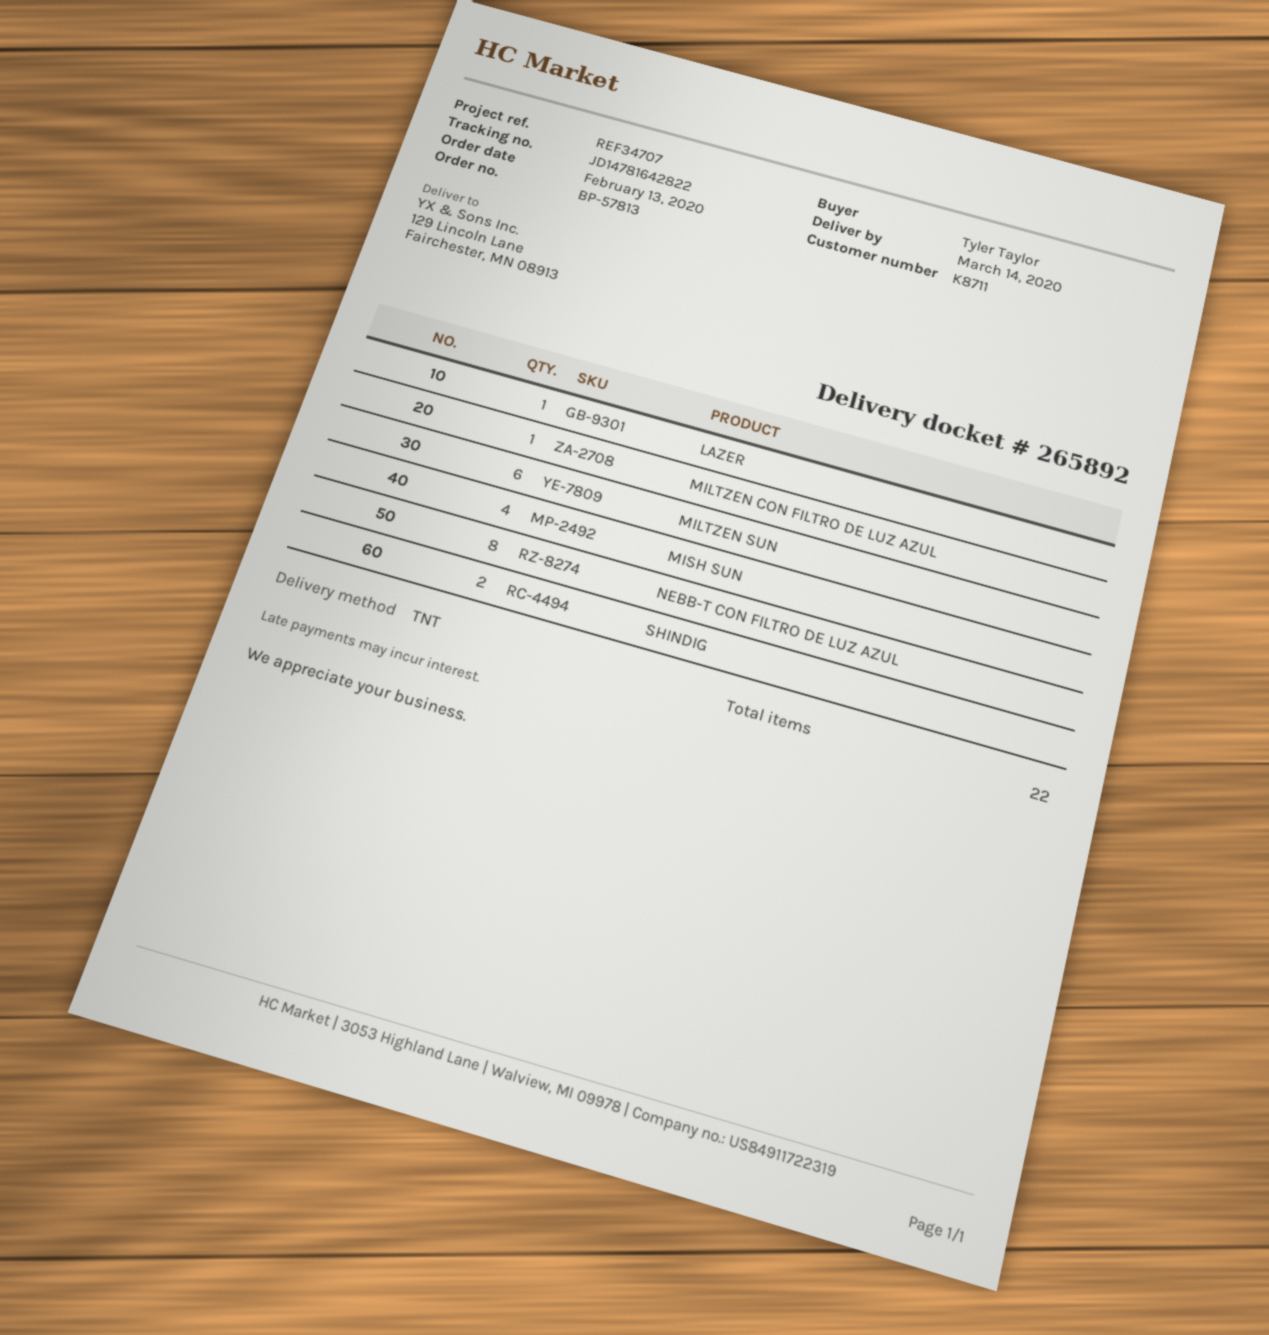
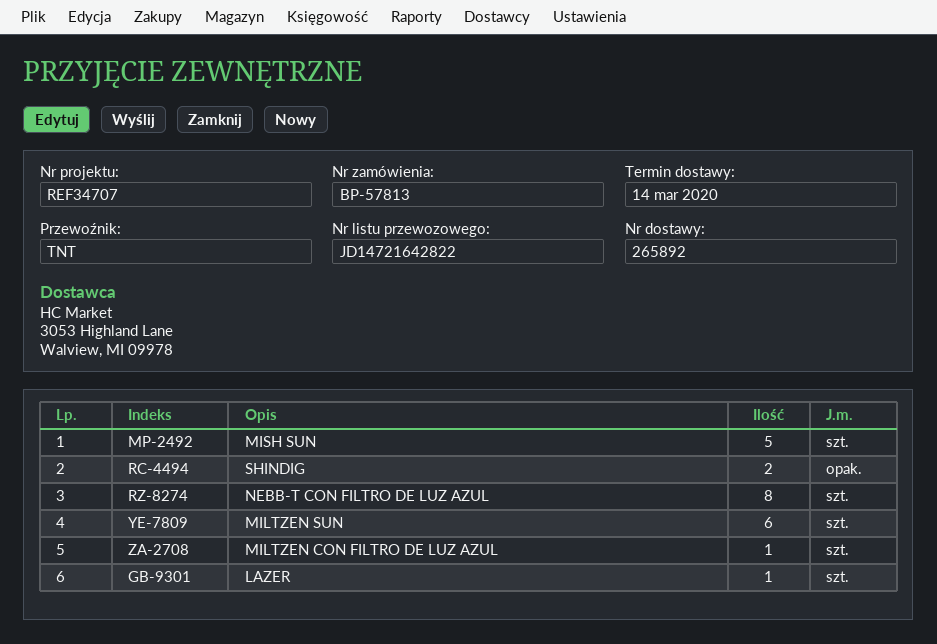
tracking number: JD14781642822 -> JD14721642822
MISH SUN: 4 -> 5

